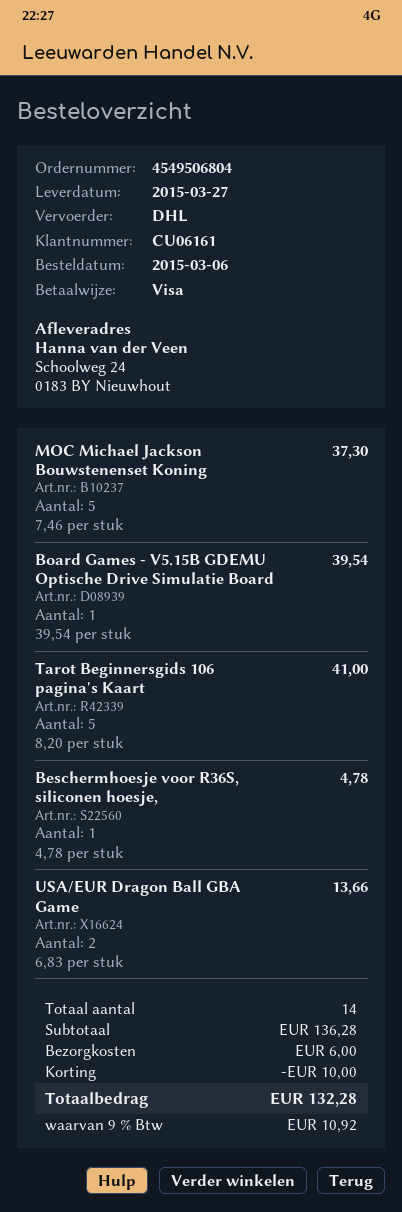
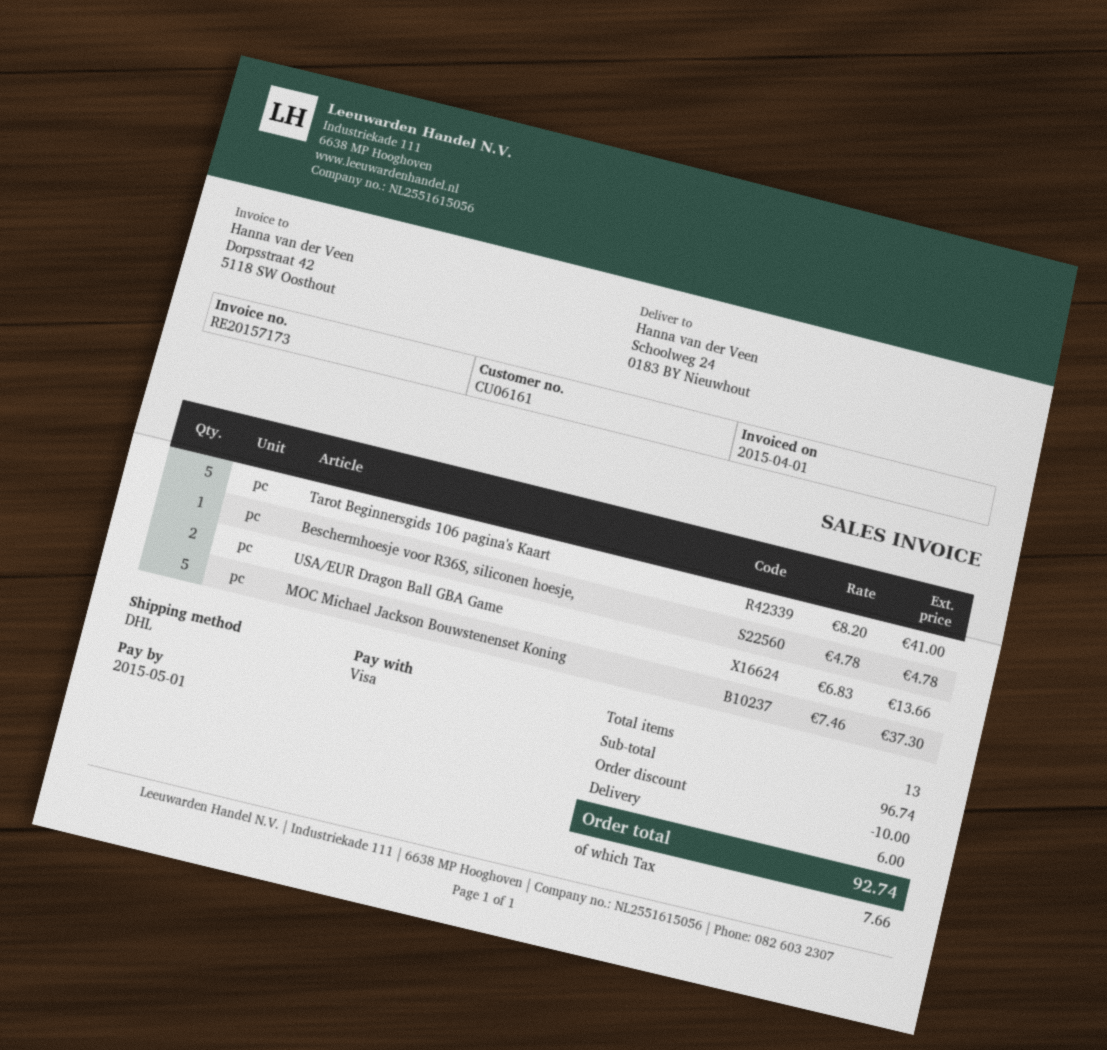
Board Games - V5.15B GDEMU Optische Drive Simulatie Board: 1 x 39.54 = 39.54 -> none
total quantity: 14 -> 13
subtotal: 136.28 -> 96.74
tax: 10.92 -> 7.66
total: 132.28 -> 92.74

